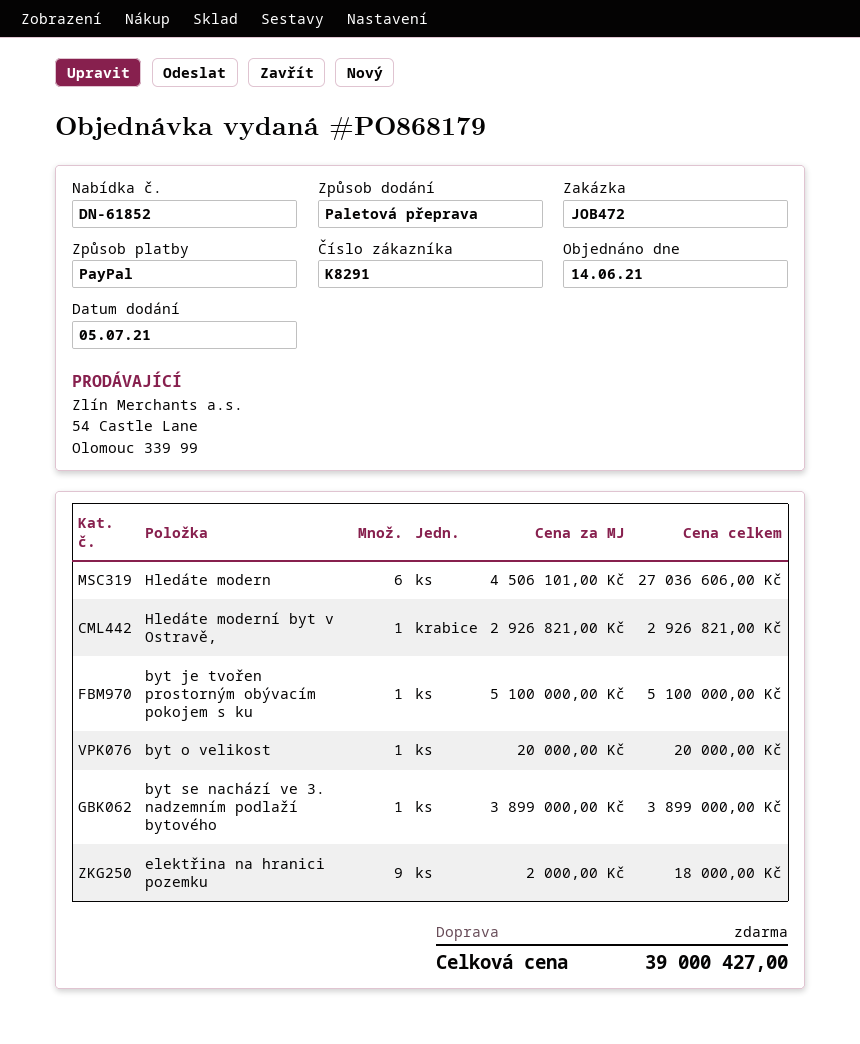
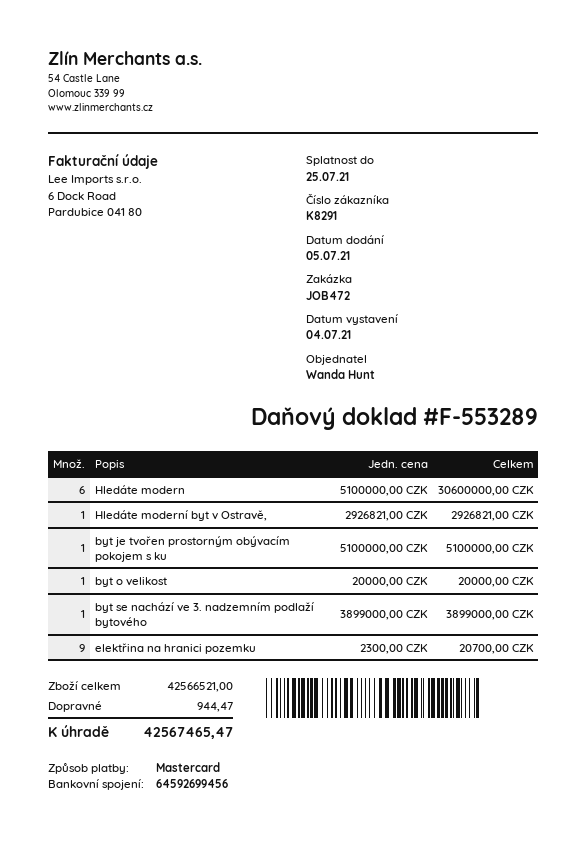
payment method: PayPal -> Mastercard
Hledáte modern: 6 x 4506101.00 = 27036606.00 -> 6 x 5100000.00 = 30600000.00
elektřina na hranici pozemku: 9 x 2000.00 = 18000.00 -> 9 x 2300.00 = 20700.00
shipping: 0.00 -> 944.47
total: 39000427.00 -> 42567465.47

